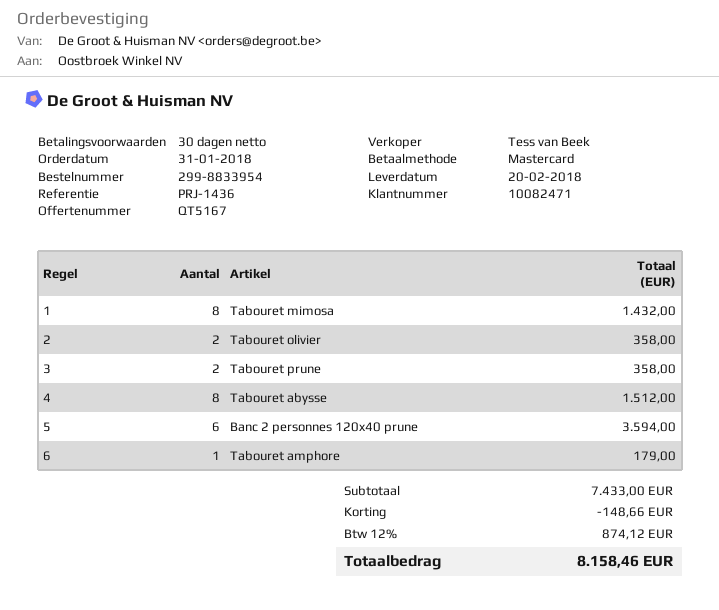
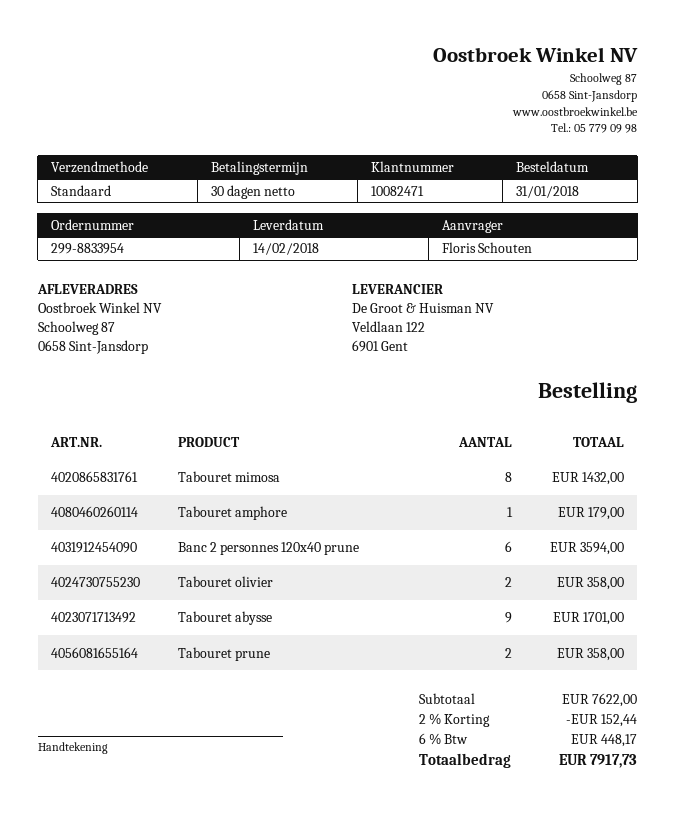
delivery date: 2018-02-20 -> 2018-02-14
Tabouret abysse: 8 for 1512.00 -> 9 for 1701.00
subtotal: 7433.00 -> 7622.00
discount: 148.66 -> 152.44
tax: 12% = 874.12 -> 6% = 448.17
total: 8158.46 -> 7917.73

